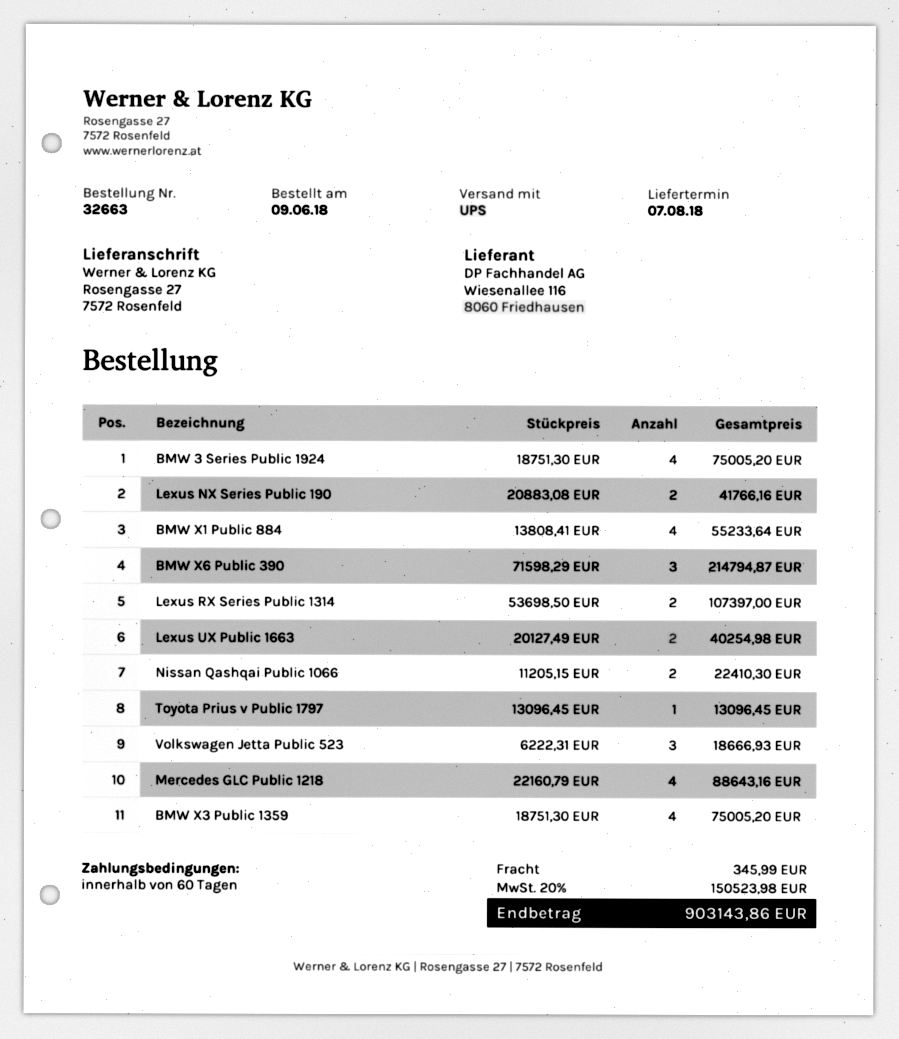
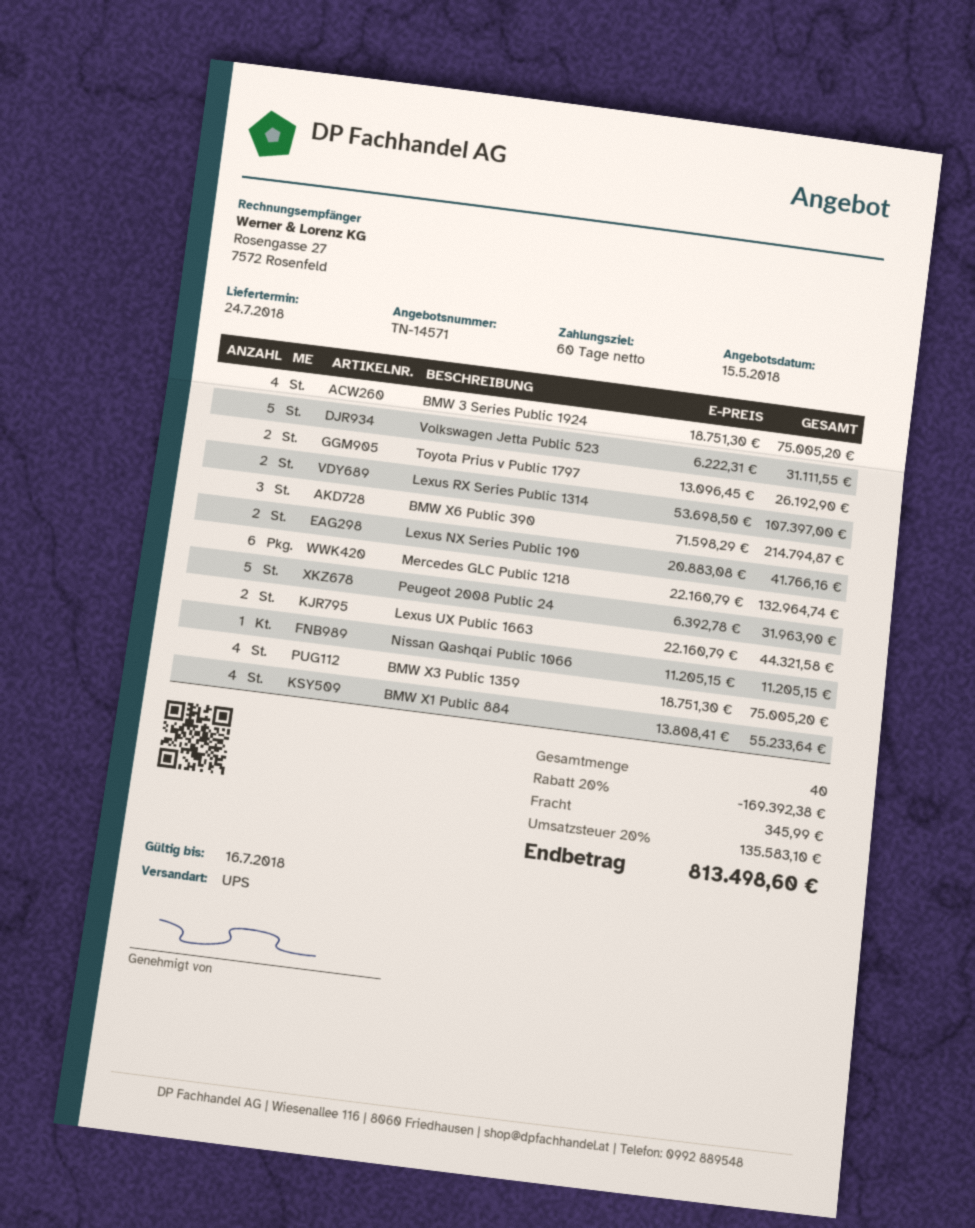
delivery date: 2018-08-07 -> 2018-07-24
Lexus UX Public 1663: 2 x 20127.49 = 40254.98 -> 2 x 22160.79 = 44321.58
Nissan Qashqai Public 1066: 2 x 11205.15 = 22410.30 -> 1 x 11205.15 = 11205.15
Toyota Prius v Public 1797: 1 x 13096.45 = 13096.45 -> 2 x 13096.45 = 26192.90
Volkswagen Jetta Public 523: 3 x 6222.31 = 18666.93 -> 5 x 6222.31 = 31111.55
Mercedes GLC Public 1218: 4 x 22160.79 = 88643.16 -> 6 x 22160.79 = 132964.74
Peugeot 2008 Public 24: none -> 5 x 6392.78 = 31963.90
discount: none -> 20% = 169392.38
tax: 20% = 150523.98 -> 20% = 135583.10
total: 903143.86 -> 813498.60

